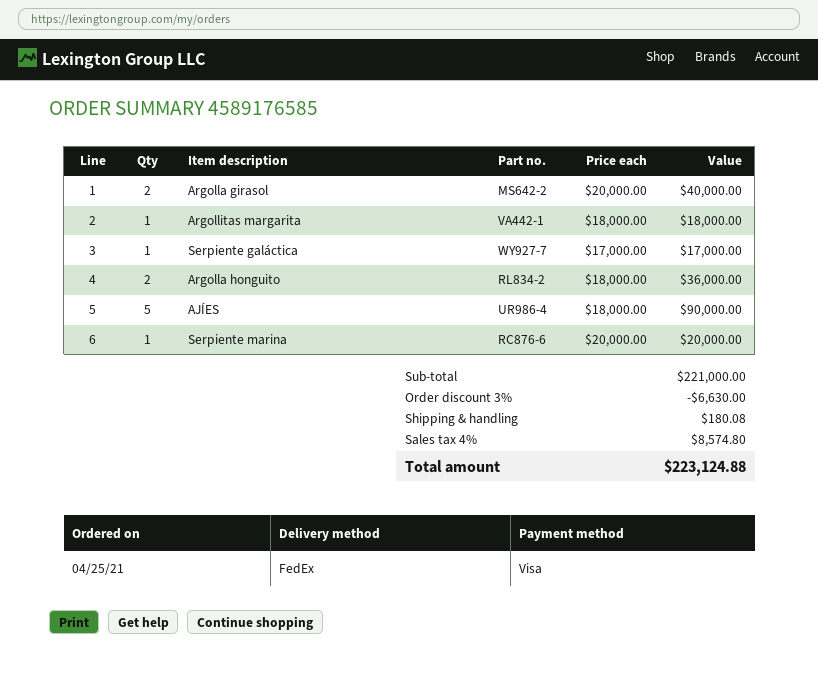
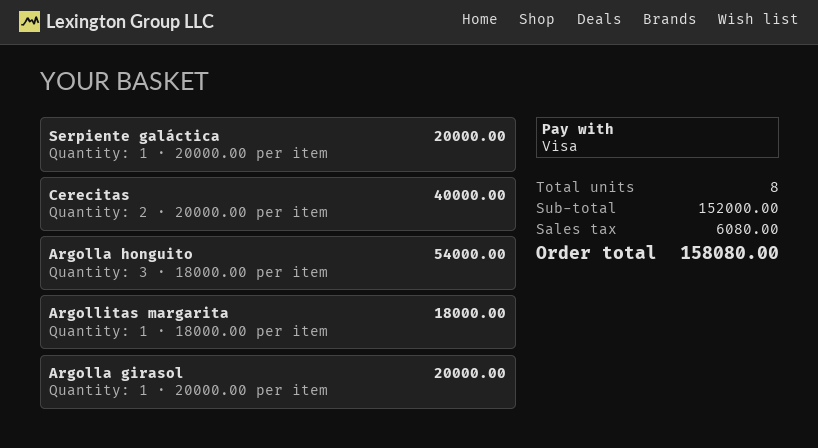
Argolla girasol: 2 x 20000.00 = 40000.00 -> 1 x 20000.00 = 20000.00
Serpiente galáctica: 1 x 17000.00 = 17000.00 -> 1 x 20000.00 = 20000.00
Argolla honguito: 2 x 18000.00 = 36000.00 -> 3 x 18000.00 = 54000.00
AJÍES: 5 x 18000.00 = 90000.00 -> none
Serpiente marina: 1 x 20000.00 = 20000.00 -> none
Cerecitas: none -> 2 x 20000.00 = 40000.00
subtotal: 221000.00 -> 152000.00
discount: 3% = 6630.00 -> none
shipping: 180.08 -> none
tax: 8574.80 -> 6080.00
total: 223124.88 -> 158080.00

